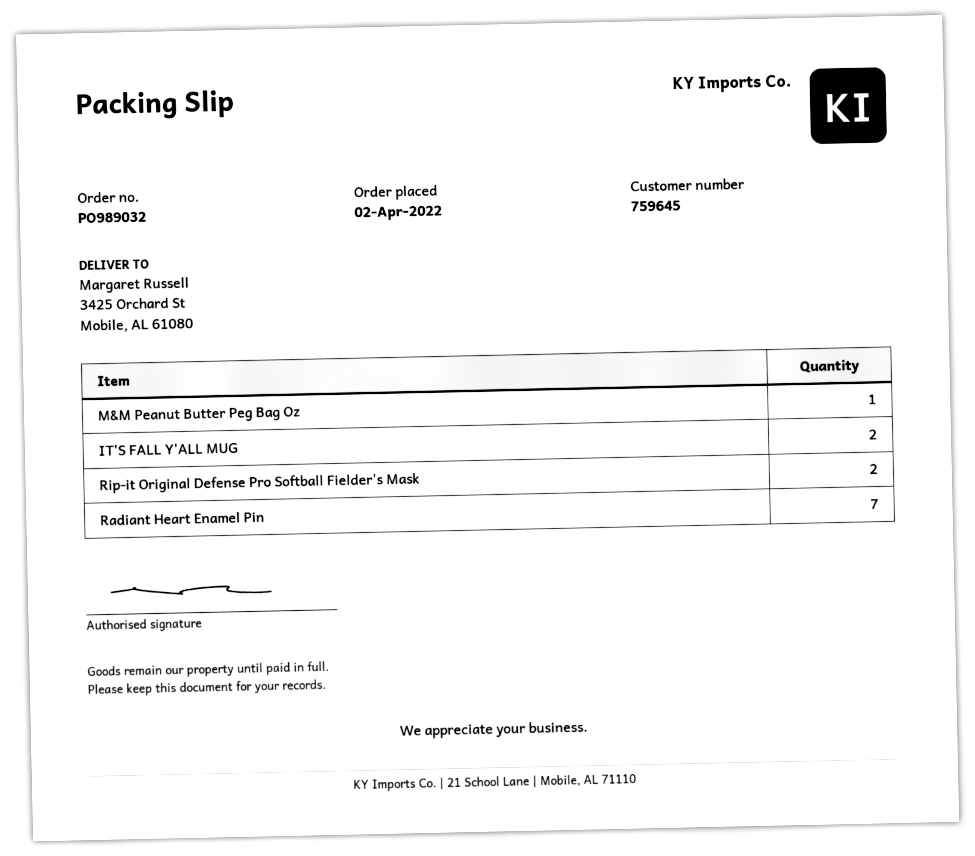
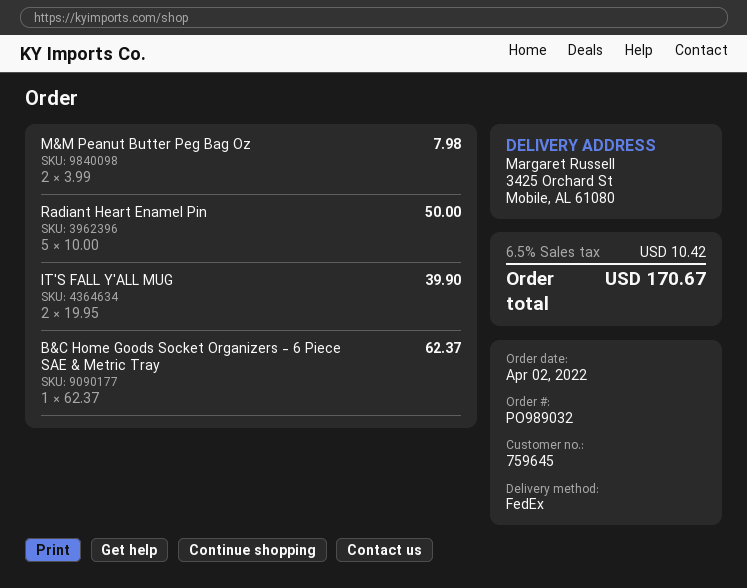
M&M Peanut Butter Peg Bag Oz: 1 -> 2
Rip-it Original Defense Pro Softball Fielder's Mask: 2 -> none
Radiant Heart Enamel Pin: 7 -> 5
B&C Home Goods Socket Organizers - 6 Piece SAE & Metric Tray: none -> 1

